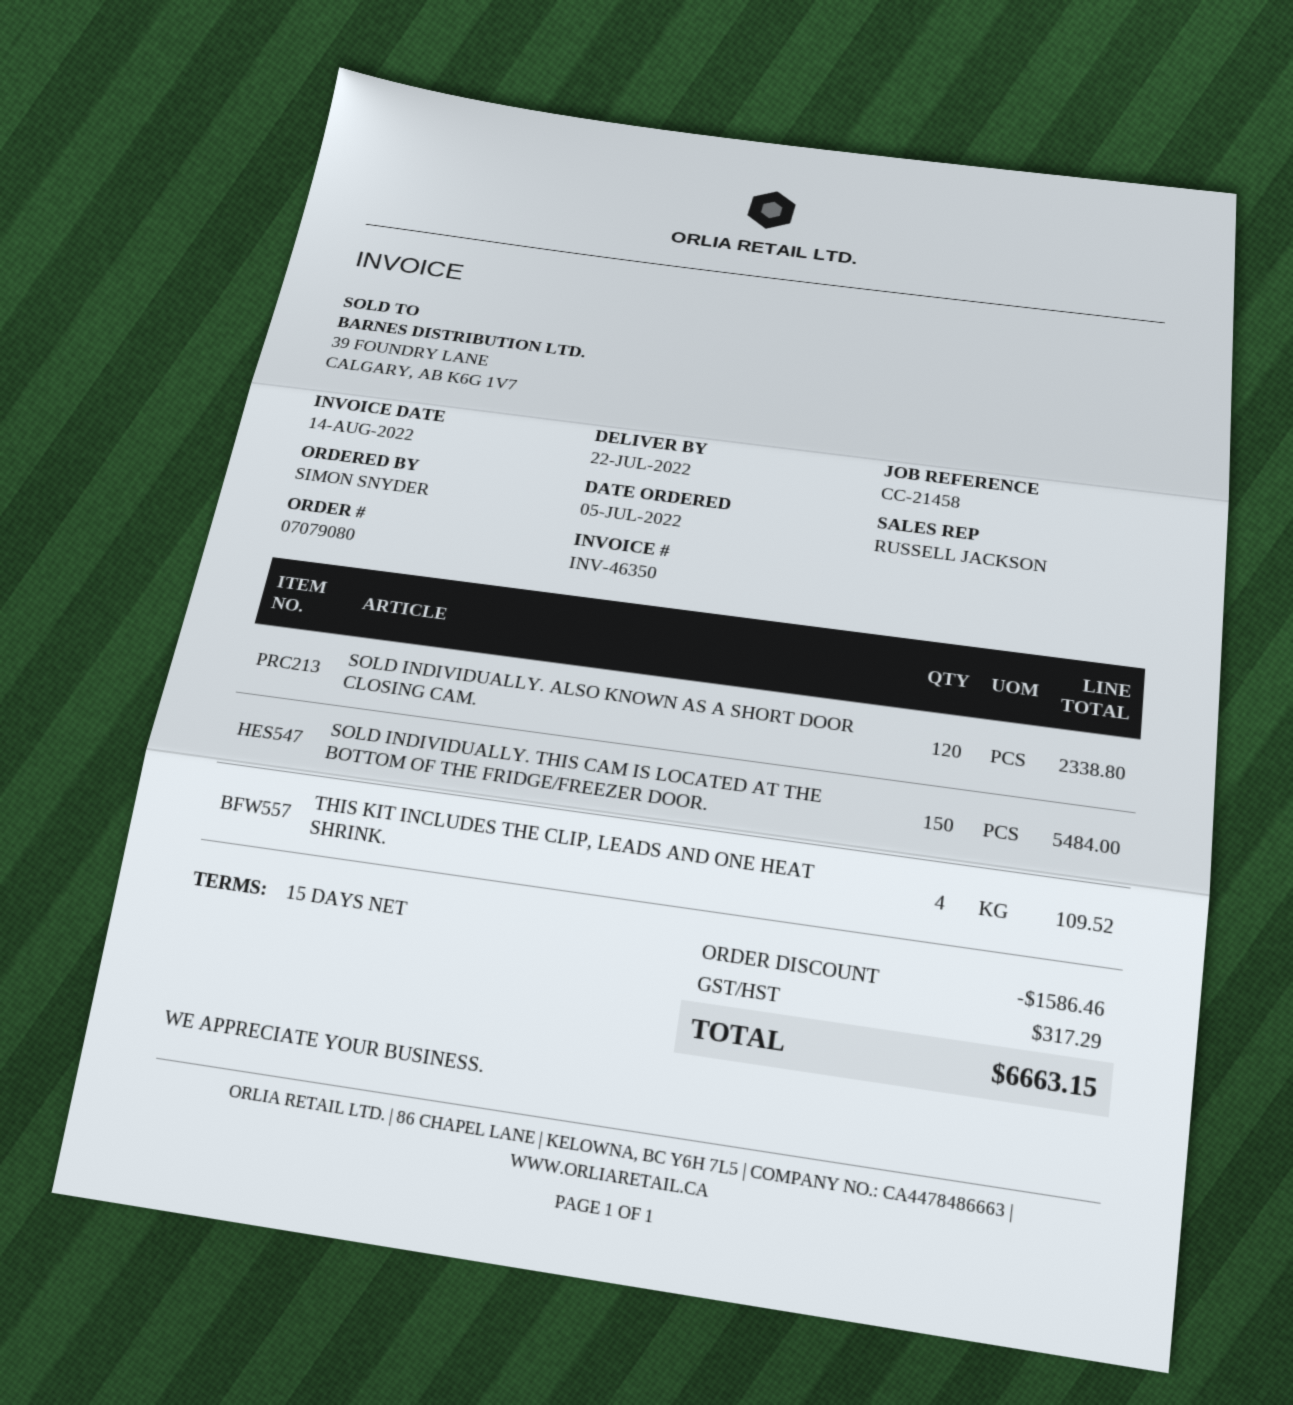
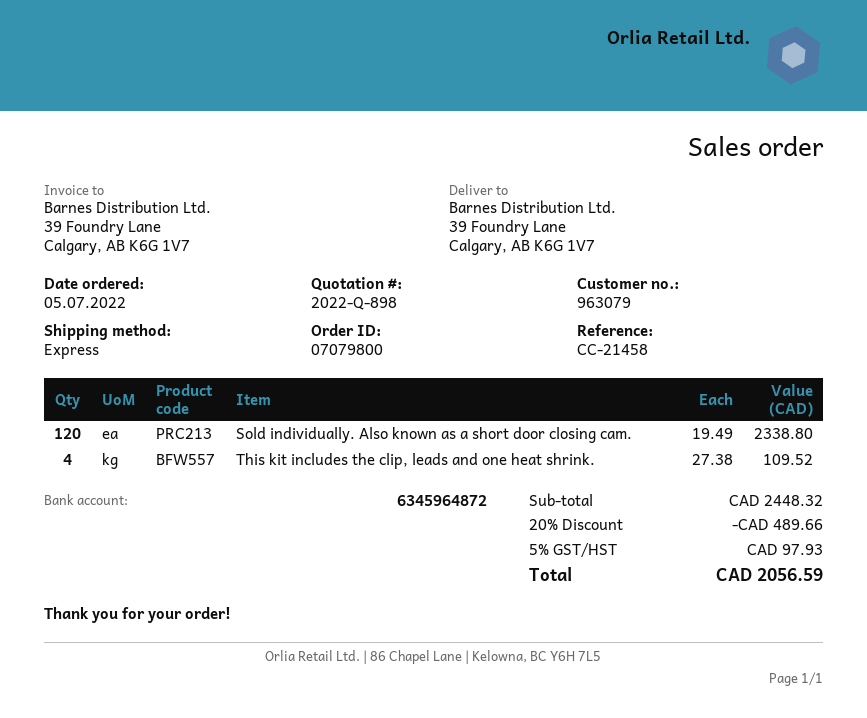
order number: 07079080 -> 07079800
SOLD INDIVIDUALLY. THIS CAM IS LOCATED AT THE BOTTOM OF THE FRIDGE/FREEZER DOOR.: 150 for 5484.00 -> none
discount: 1586.46 -> 489.66
tax: 317.29 -> 97.93
total: 6663.15 -> 2056.59

